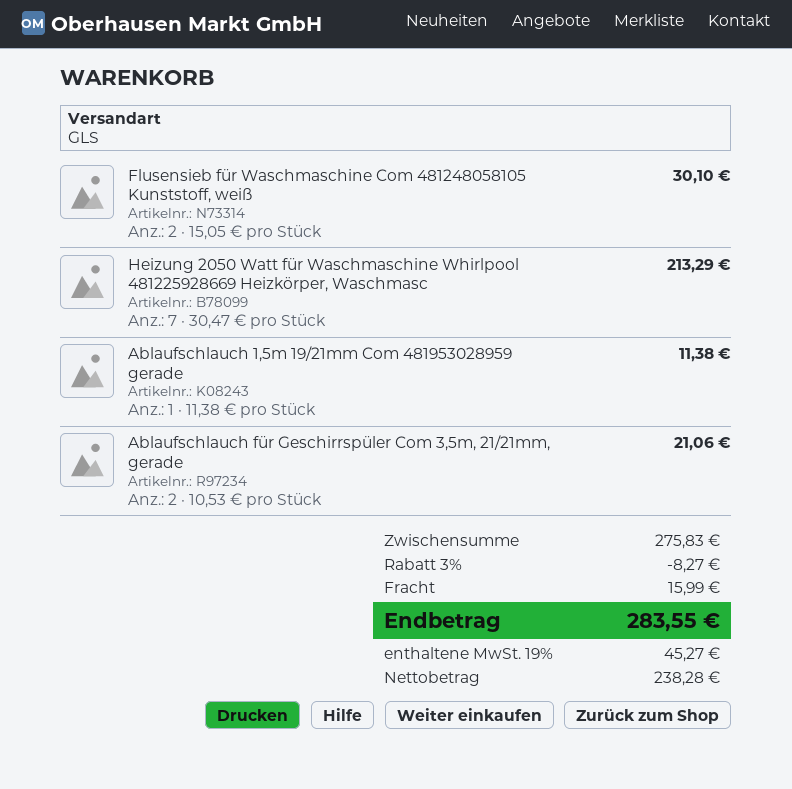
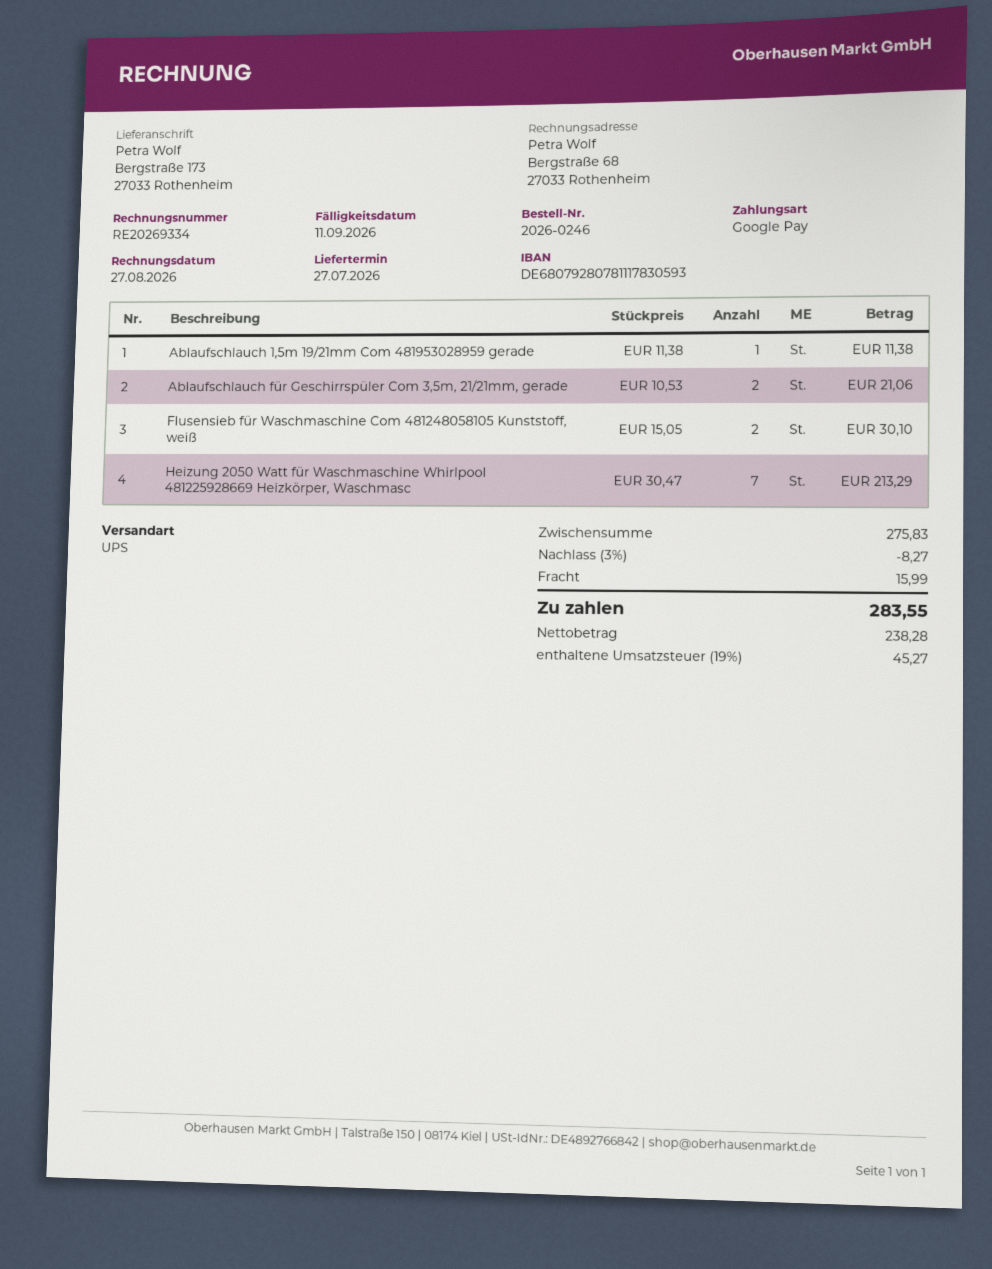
shipping method: GLS -> UPS

